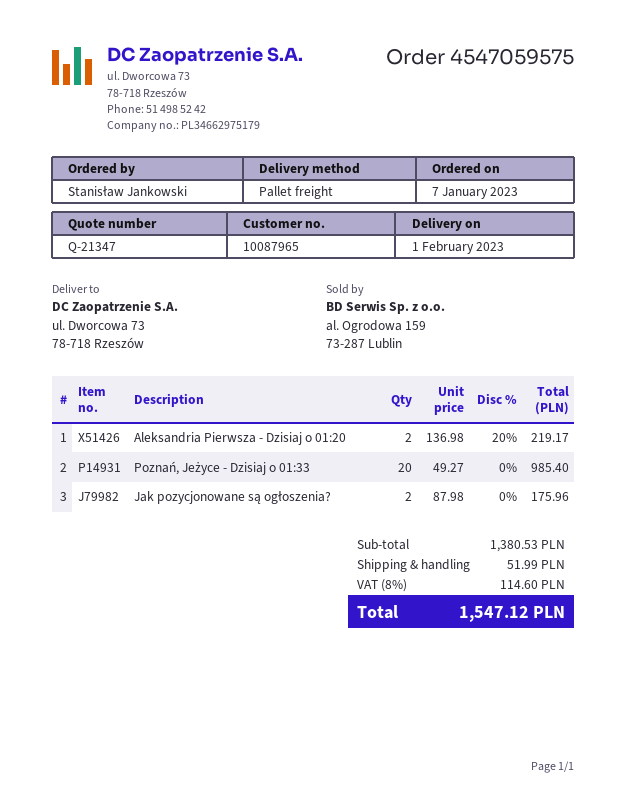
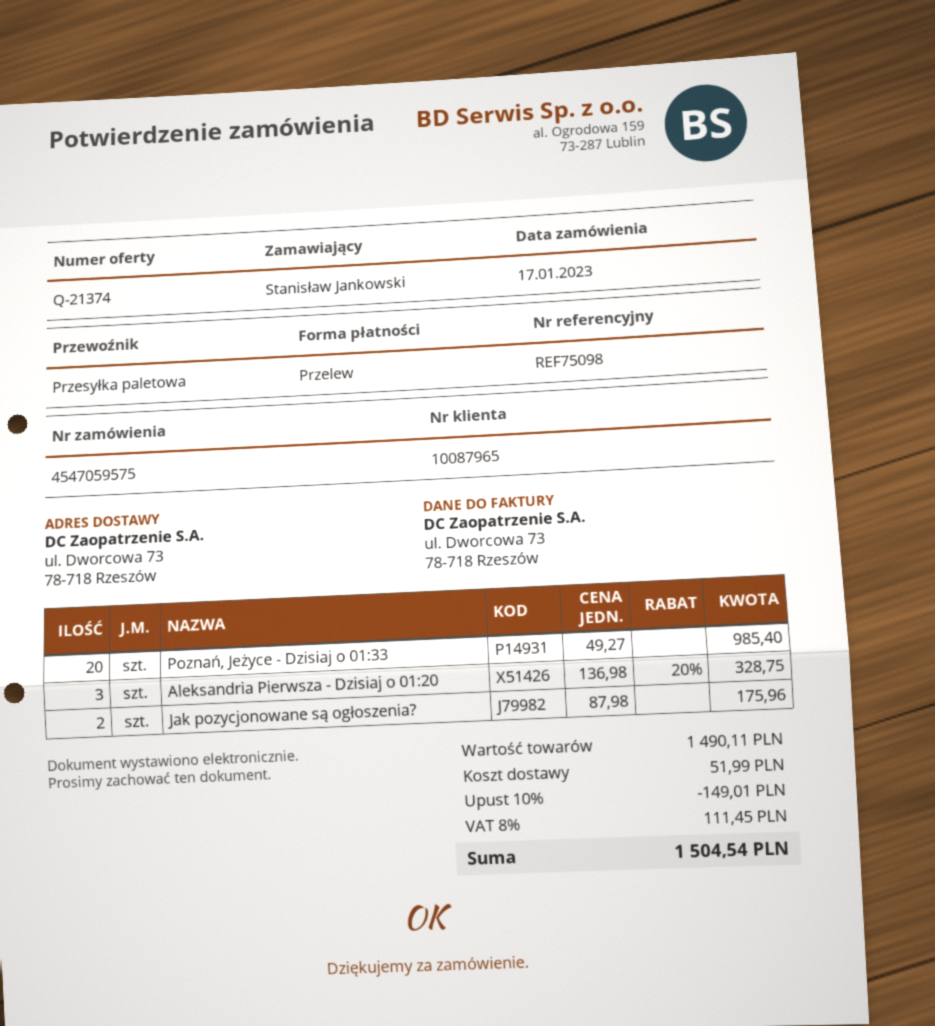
quote number: Q-21347 -> Q-21374
order date: 2023-01-07 -> 2023-01-17
Aleksandria Pierwsza - Dzisiaj o 01:20: 2 x 136.98 - 20% = 219.17 -> 3 x 136.98 - 20% = 328.75
subtotal: 1380.53 -> 1490.11
discount: none -> 10% = 149.01
tax: 8% = 114.60 -> 8% = 111.45
total: 1547.12 -> 1504.54

